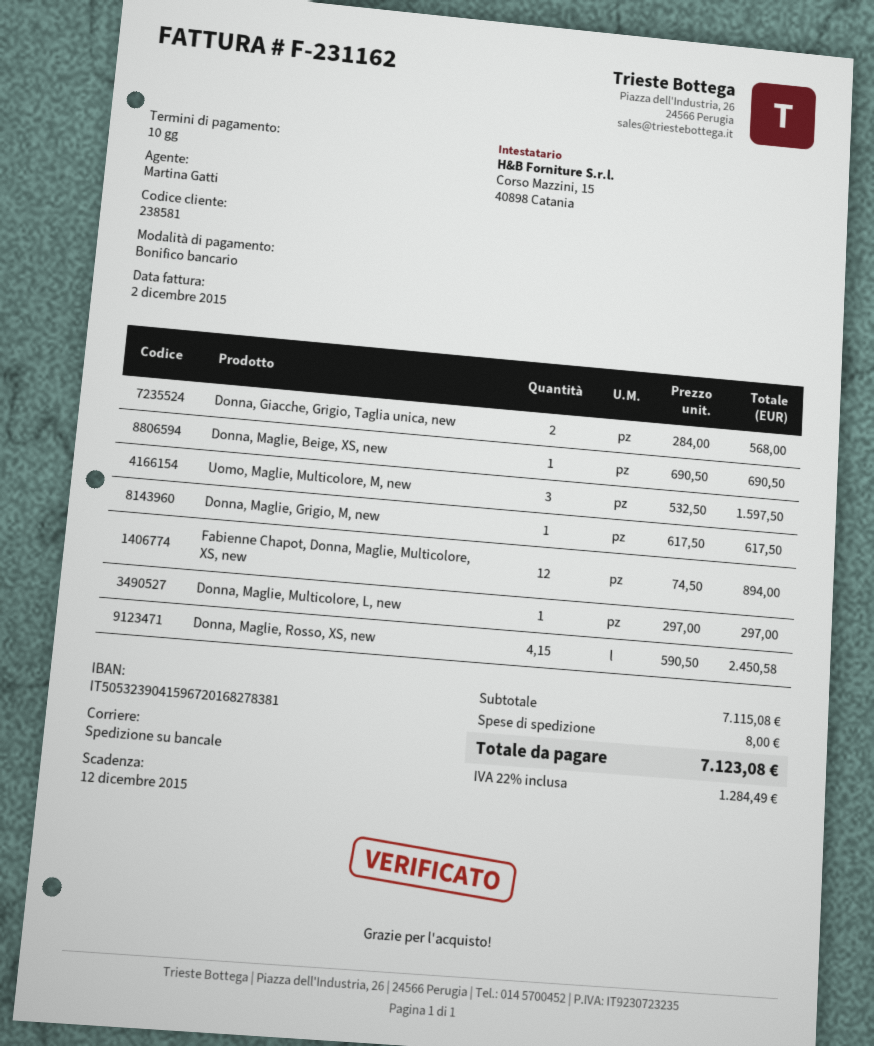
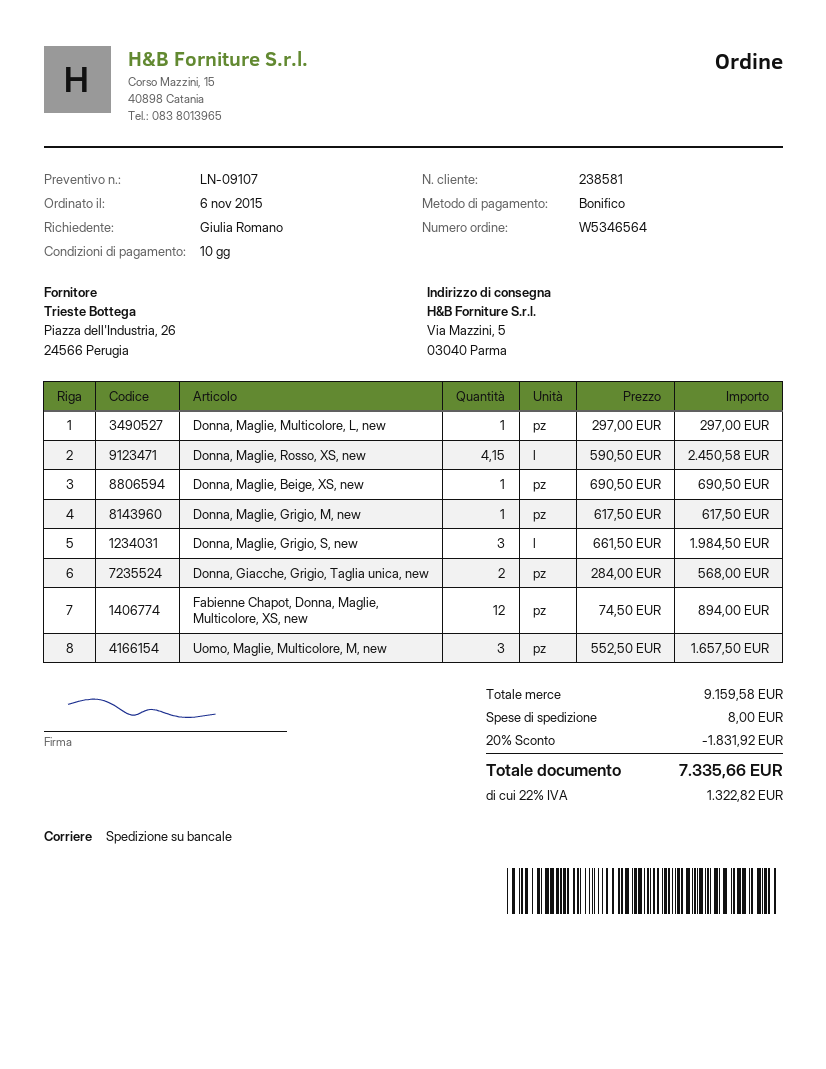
Uomo, Maglie, Multicolore, M, new: 3 x 532.50 = 1597.50 -> 3 x 552.50 = 1657.50
Donna, Maglie, Grigio, S, new: none -> 3 x 661.50 = 1984.50
subtotal: 7115.08 -> 9159.58
discount: none -> 20% = 1831.92
tax: 22% = 1284.49 -> 22% = 1322.82
total: 7123.08 -> 7335.66

